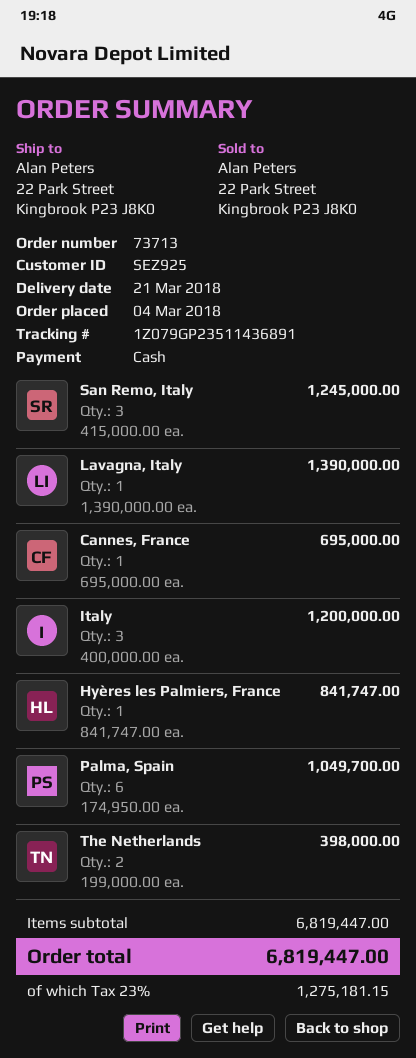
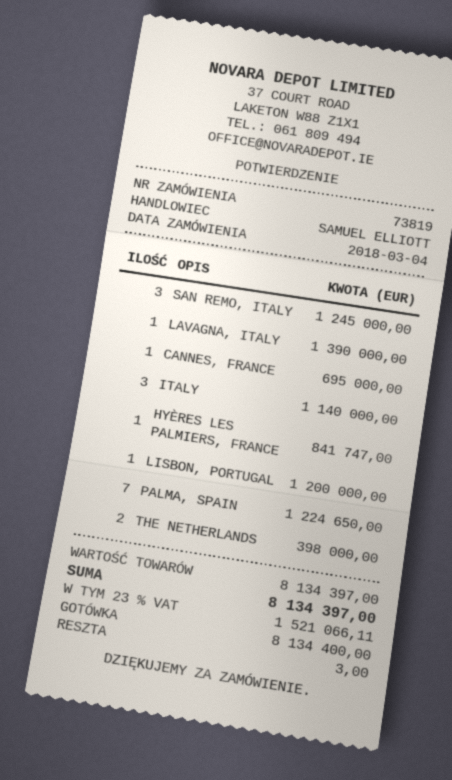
order number: 73713 -> 73819
Italy: 3 for 1200000.00 -> 3 for 1140000.00
Palma, Spain: 6 for 1049700.00 -> 7 for 1224650.00
LISBON, PORTUGAL: none -> 1 for 1200000.00
subtotal: 6819447.00 -> 8134397.00
tax: 23% = 1275181.15 -> 23% = 1521066.11
total: 6819447.00 -> 8134397.00

